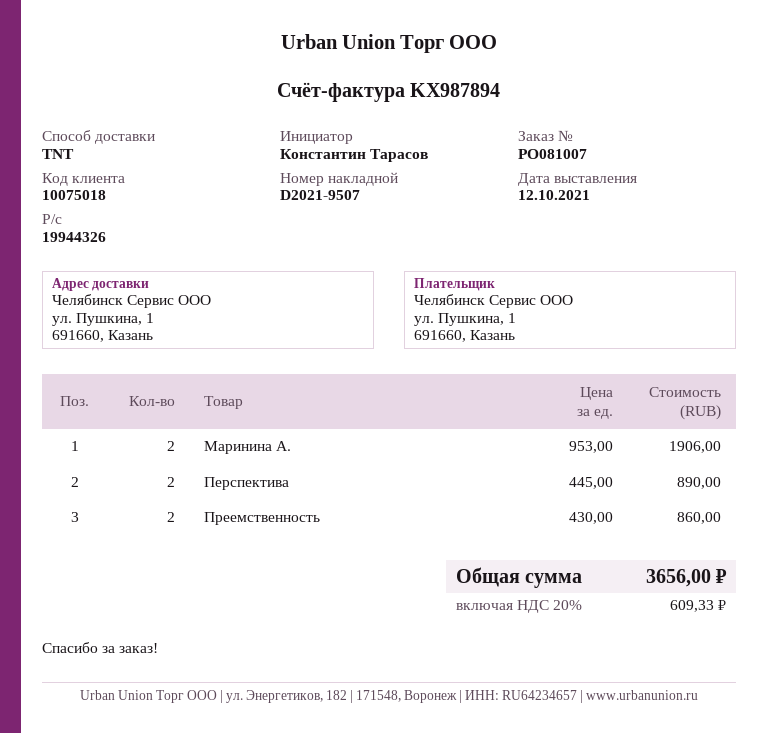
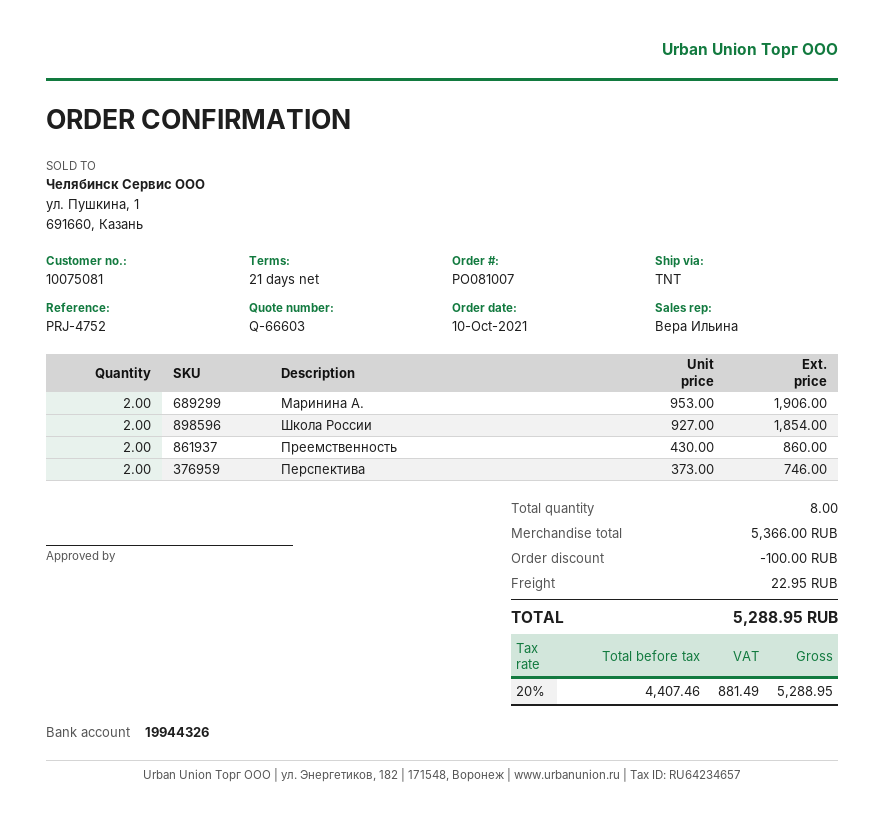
customer number: 10075018 -> 10075081
Перспектива: 2 x 445.00 = 890.00 -> 2 x 373.00 = 746.00
Школа России: none -> 2 x 927.00 = 1854.00
discount: none -> 100.00
shipping: none -> 22.95
tax: 20% = 609.33 -> 20% = 881.49
total: 3656.00 -> 5288.95

